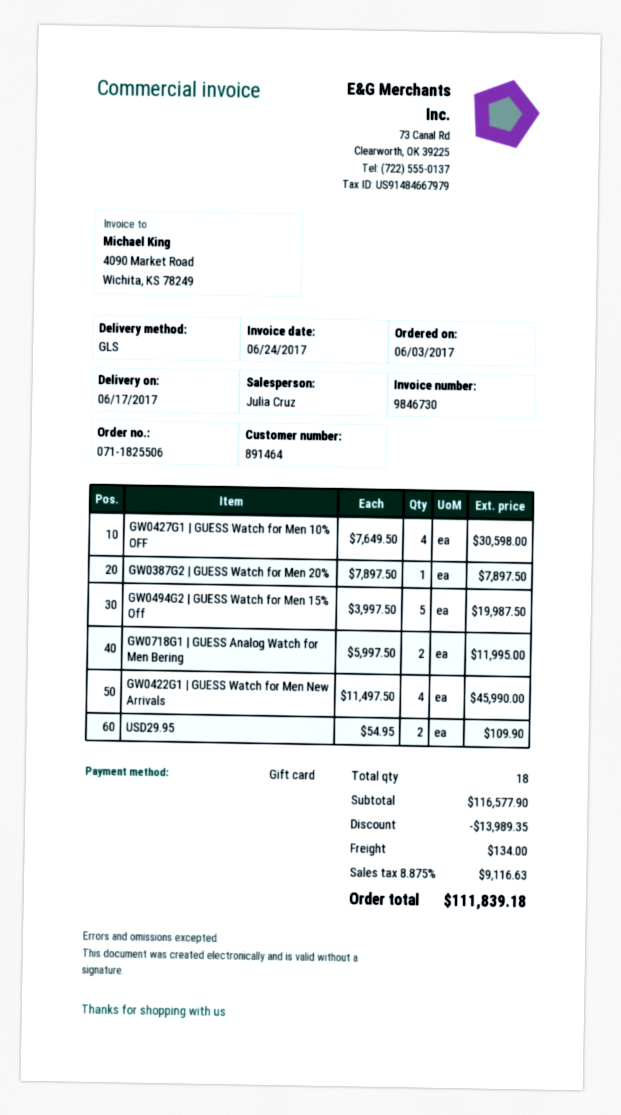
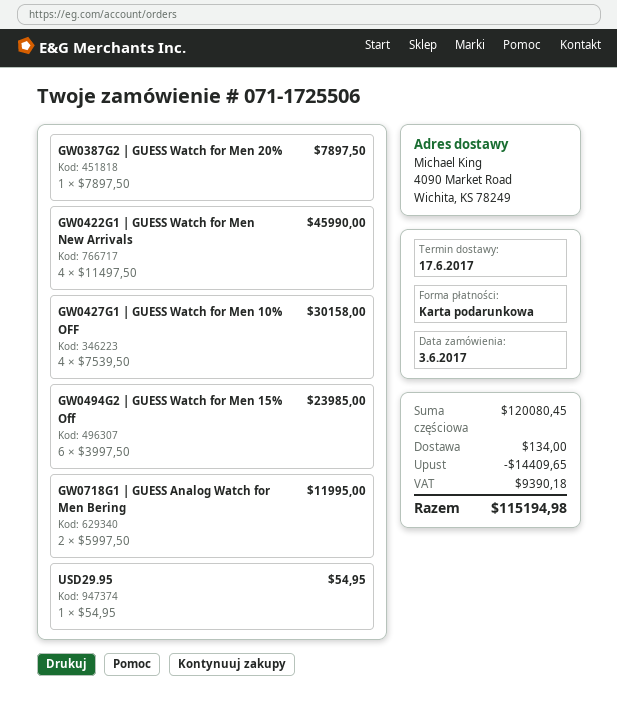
order number: 071-1825506 -> 071-1725506
GW0427G1 | GUESS Watch for Men 10% OFF: 4 x 7649.50 = 30598.00 -> 4 x 7539.50 = 30158.00
GW0494G2 | GUESS Watch for Men 15% Off: 5 x 3997.50 = 19987.50 -> 6 x 3997.50 = 23985.00
USD29.95: 2 x 54.95 = 109.90 -> 1 x 54.95 = 54.95
subtotal: 116577.90 -> 120080.45
discount: 13989.35 -> 14409.65
tax: 9116.63 -> 9390.18
total: 111839.18 -> 115194.98

